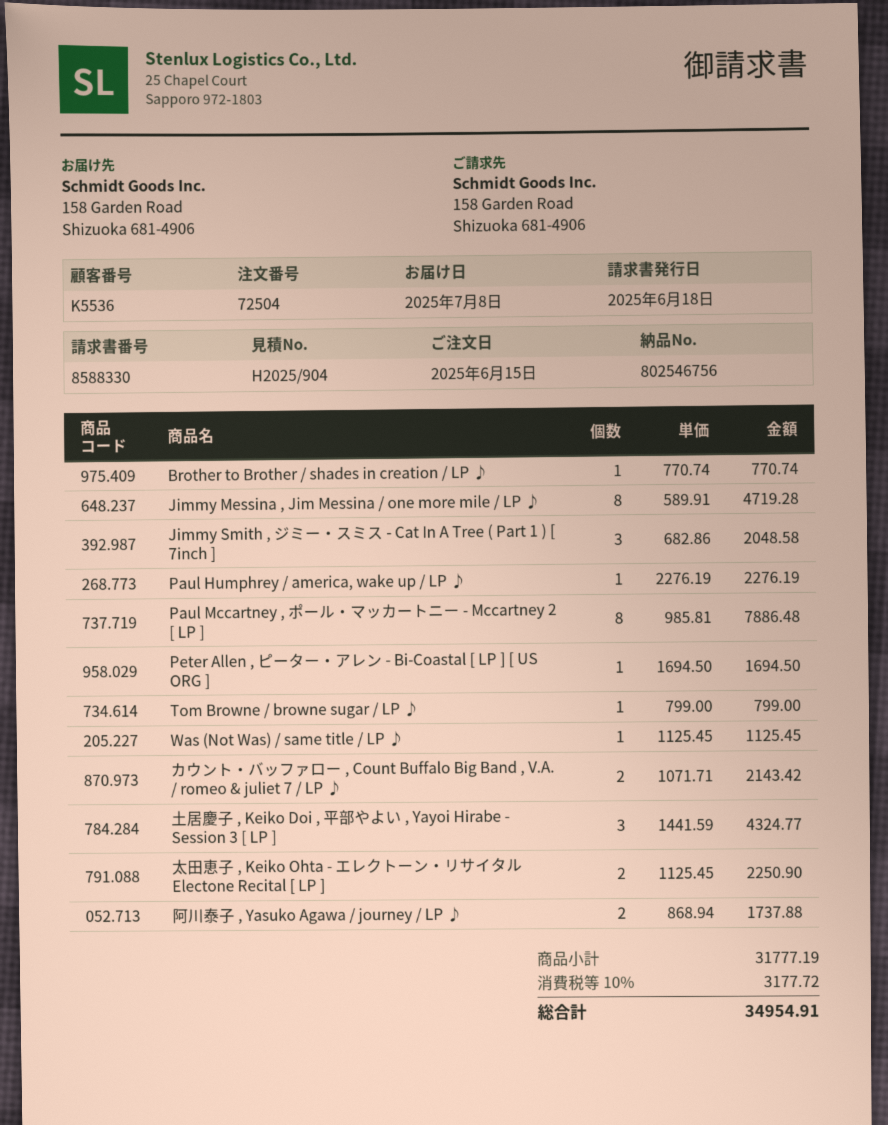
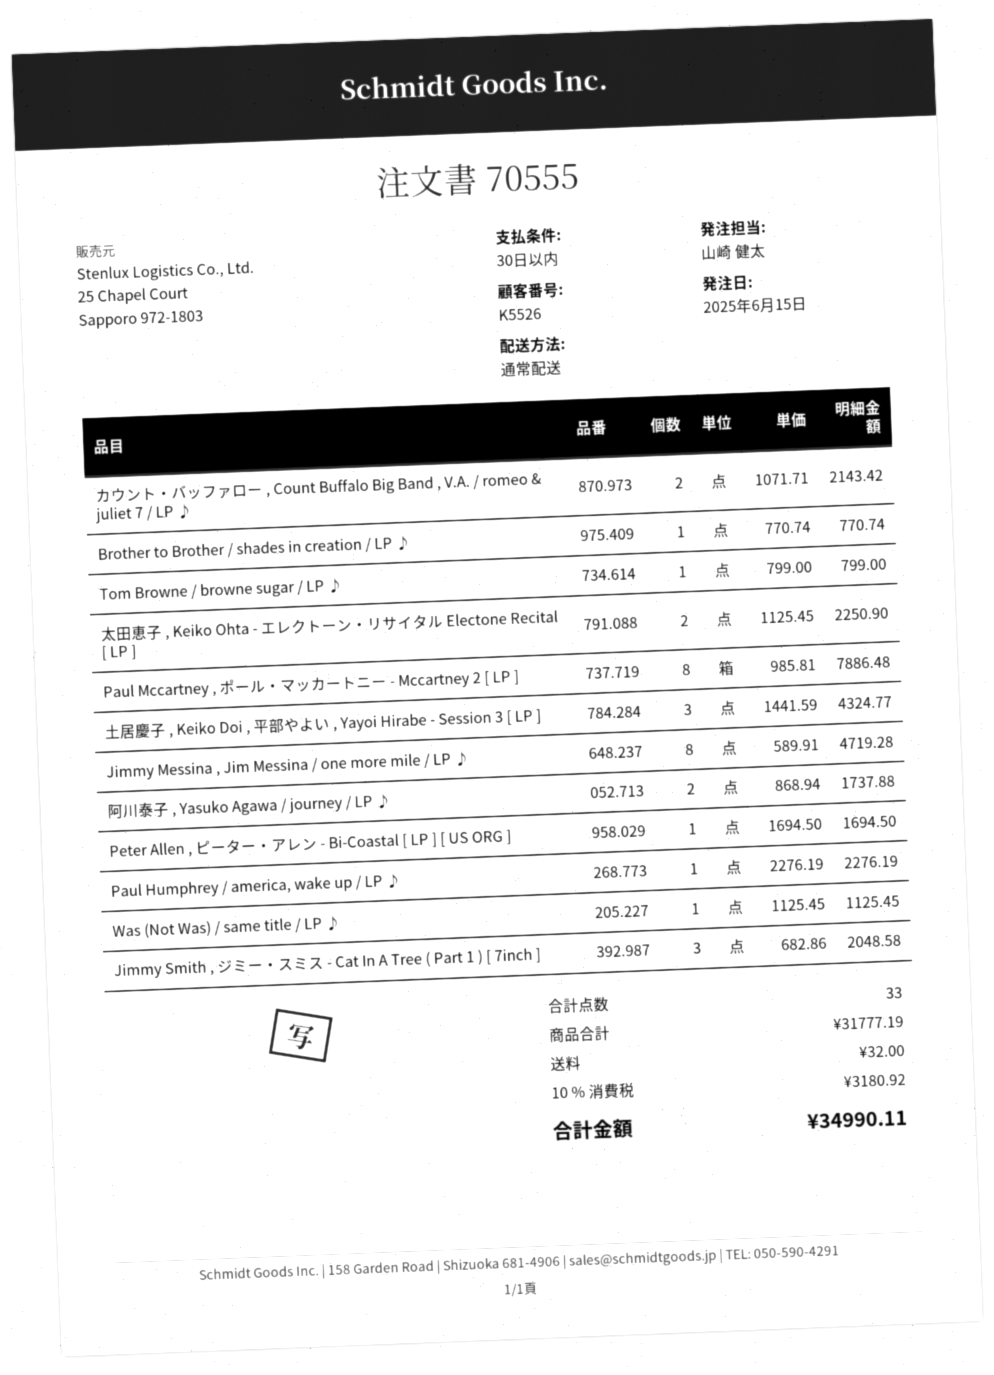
order number: 72504 -> 70555
customer number: K5536 -> K5526
shipping: none -> 32.00
tax: 10% = 3177.72 -> 10% = 3180.92
total: 34954.91 -> 34990.11

